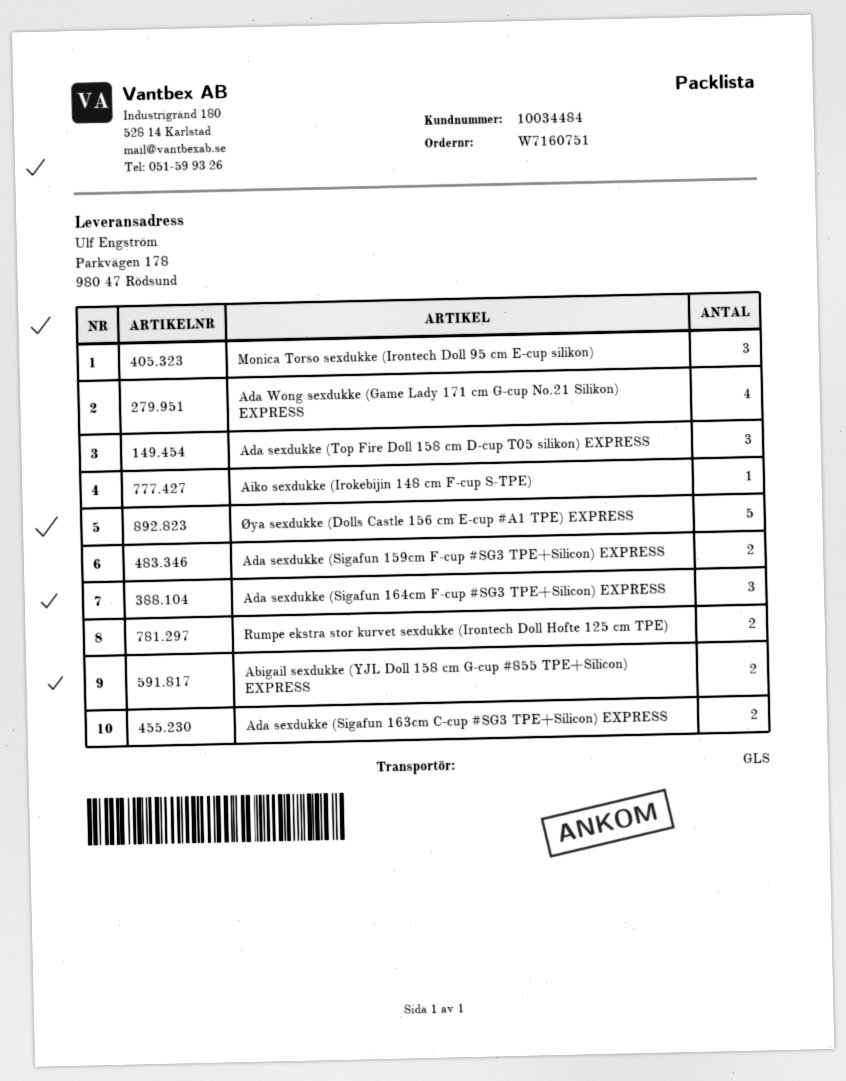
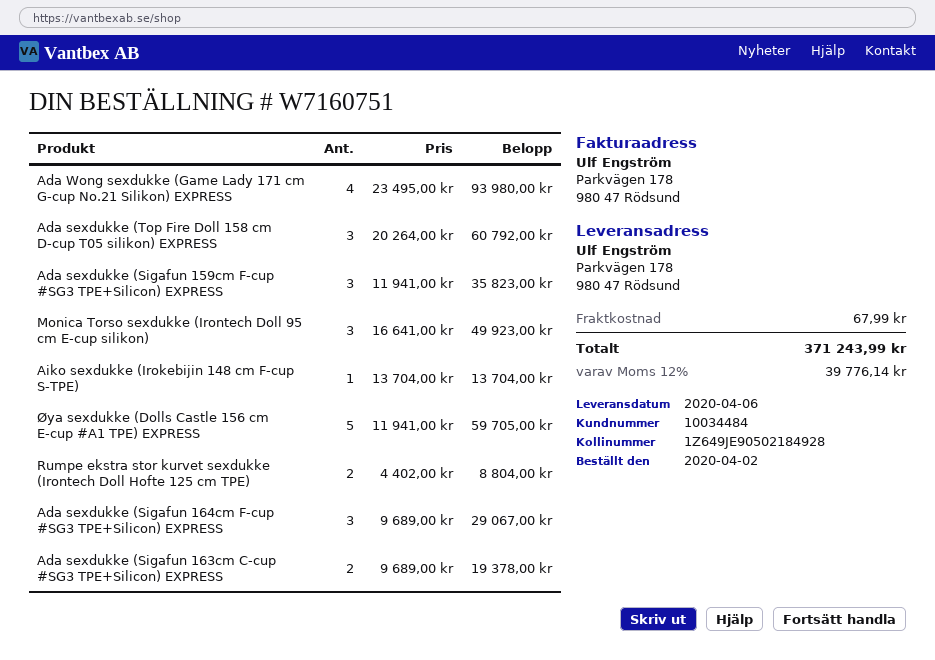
Ada sexdukke (Sigafun 159cm F-cup #SG3 TPE+Silicon) EXPRESS: 2 -> 3
Abigail sexdukke (YJL Doll 158 cm G-cup #855 TPE+Silicon) EXPRESS: 2 -> none

